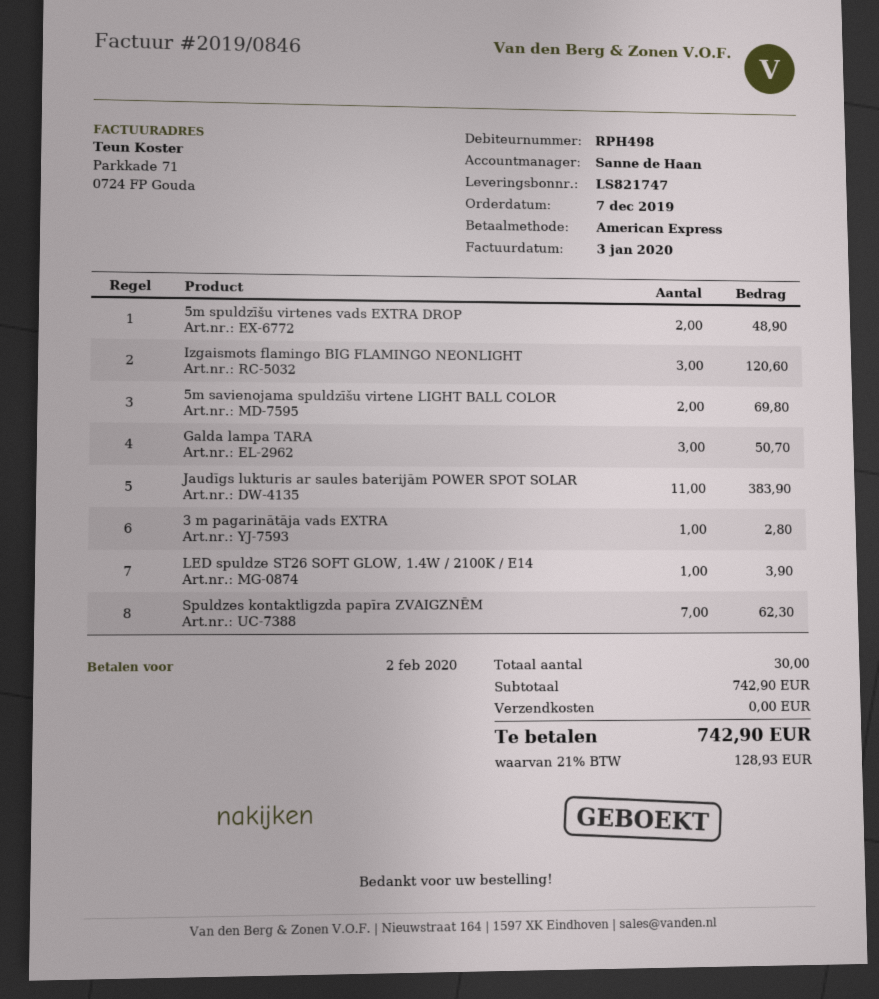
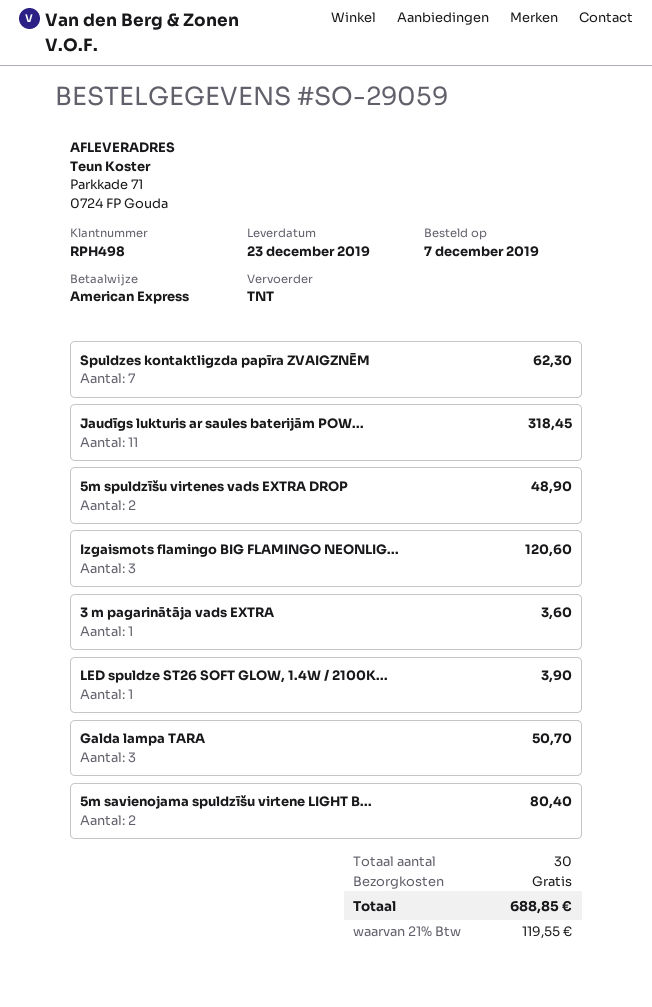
5m savienojama spuldzīšu virtene LIGHT BALL COLOR: 2 for 69.80 -> 2 for 80.40
Jaudīgs lukturis ar saules baterijām POWER SPOT SOLAR: 11 for 383.90 -> 11 for 318.45
3 m pagarinātāja vads EXTRA: 1 for 2.80 -> 1 for 3.60
tax: 21% = 128.93 -> 21% = 119.55
total: 742.90 -> 688.85

